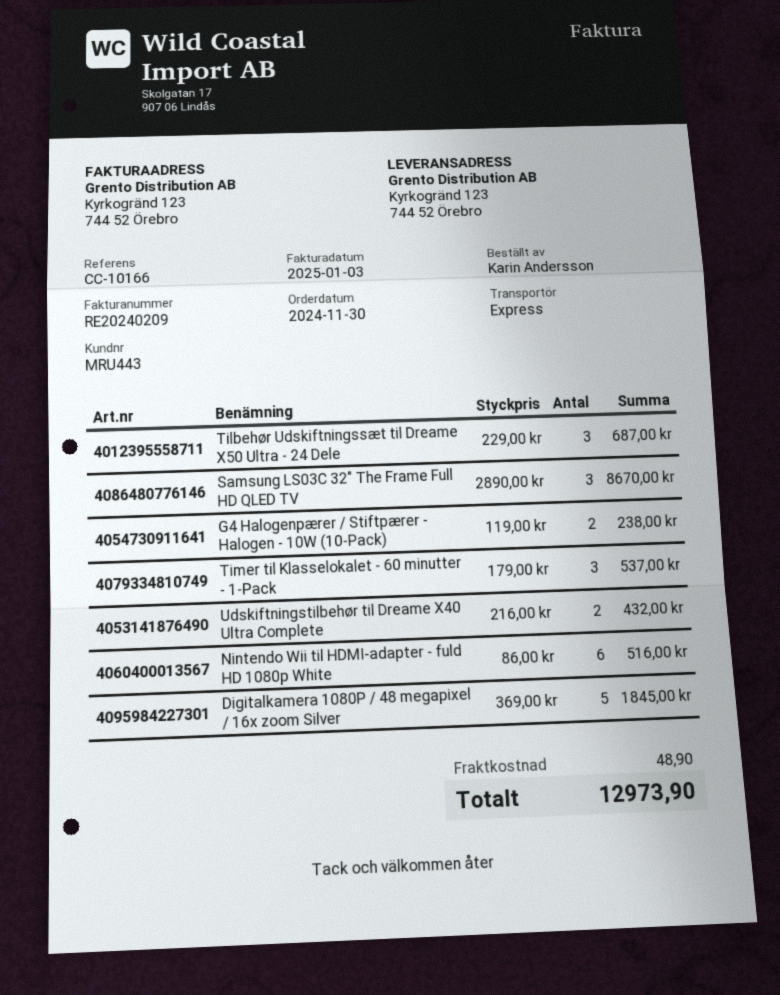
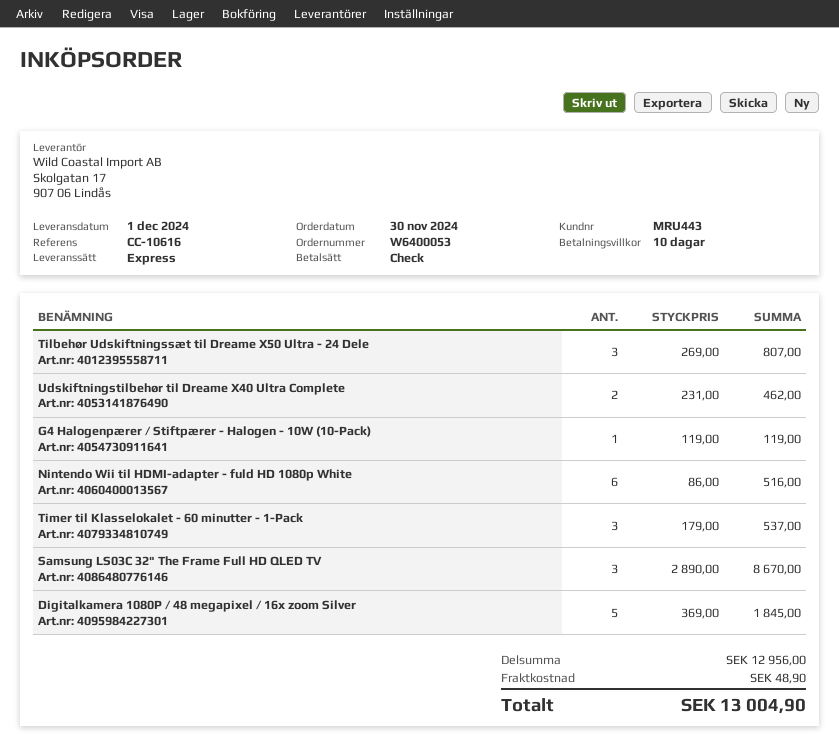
reference: CC-10166 -> CC-10616
Tilbehør Udskiftningssæt til Dreame X50 Ultra - 24 Dele: 3 x 229.00 = 687.00 -> 3 x 269.00 = 807.00
G4 Halogenpærer / Stiftpærer - Halogen - 10W (10-Pack): 2 x 119.00 = 238.00 -> 1 x 119.00 = 119.00
Udskiftningstilbehør til Dreame X40 Ultra Complete: 2 x 216.00 = 432.00 -> 2 x 231.00 = 462.00
total: 12973.90 -> 13004.90

